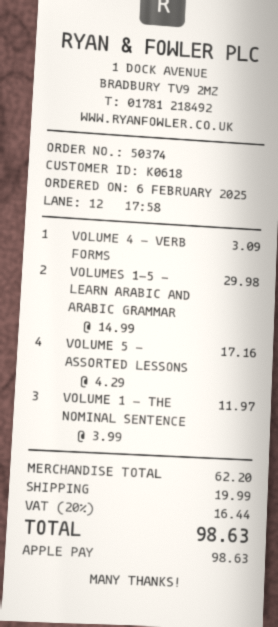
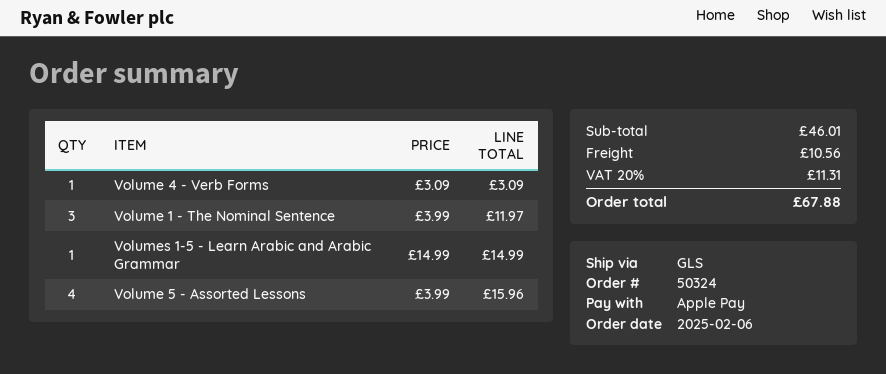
order number: 50374 -> 50324
VOLUMES 1-5 - LEARN ARABIC AND ARABIC GRAMMAR: 2 x 14.99 = 29.98 -> 1 x 14.99 = 14.99
VOLUME 5 - ASSORTED LESSONS: 4 x 4.29 = 17.16 -> 4 x 3.99 = 15.96
subtotal: 62.20 -> 46.01
shipping: 19.99 -> 10.56
tax: 20% = 16.44 -> 20% = 11.31
total: 98.63 -> 67.88

